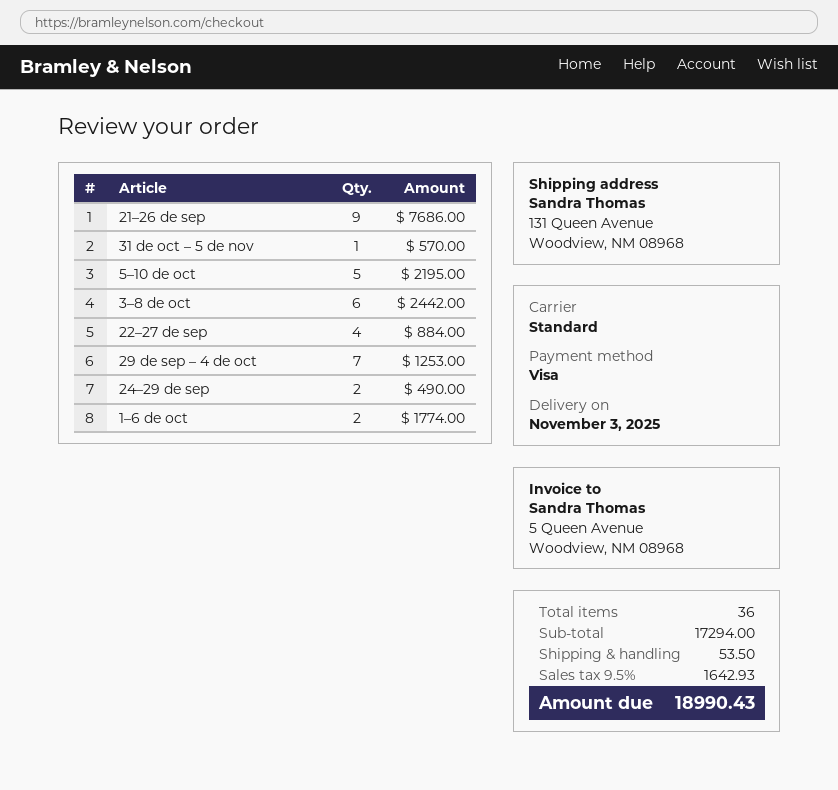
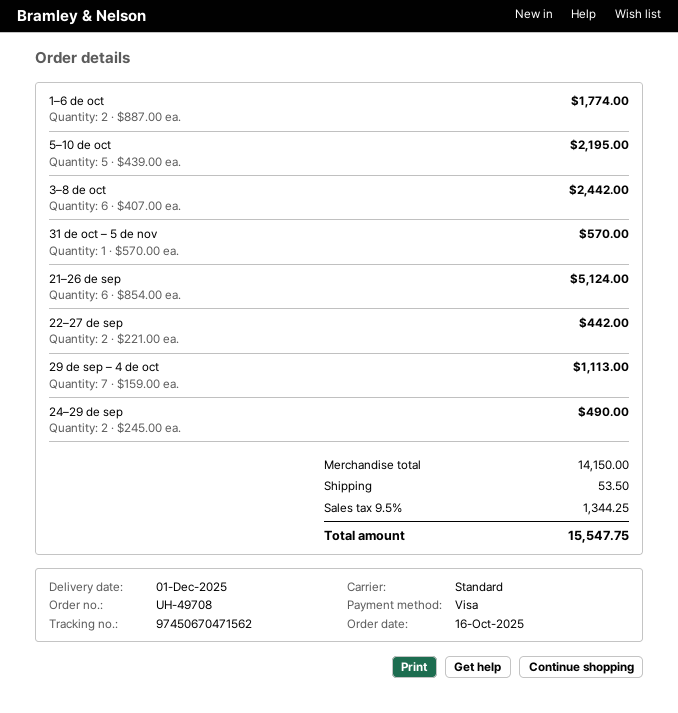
delivery date: 2025-11-03 -> 2025-12-01
21–26 de sep: 9 for 7686.00 -> 6 for 5124.00
22–27 de sep: 4 for 884.00 -> 2 for 442.00
29 de sep – 4 de oct: 7 for 1253.00 -> 7 for 1113.00
subtotal: 17294.00 -> 14150.00
tax: 9.5% = 1642.93 -> 9.5% = 1344.25
total: 18990.43 -> 15547.75

